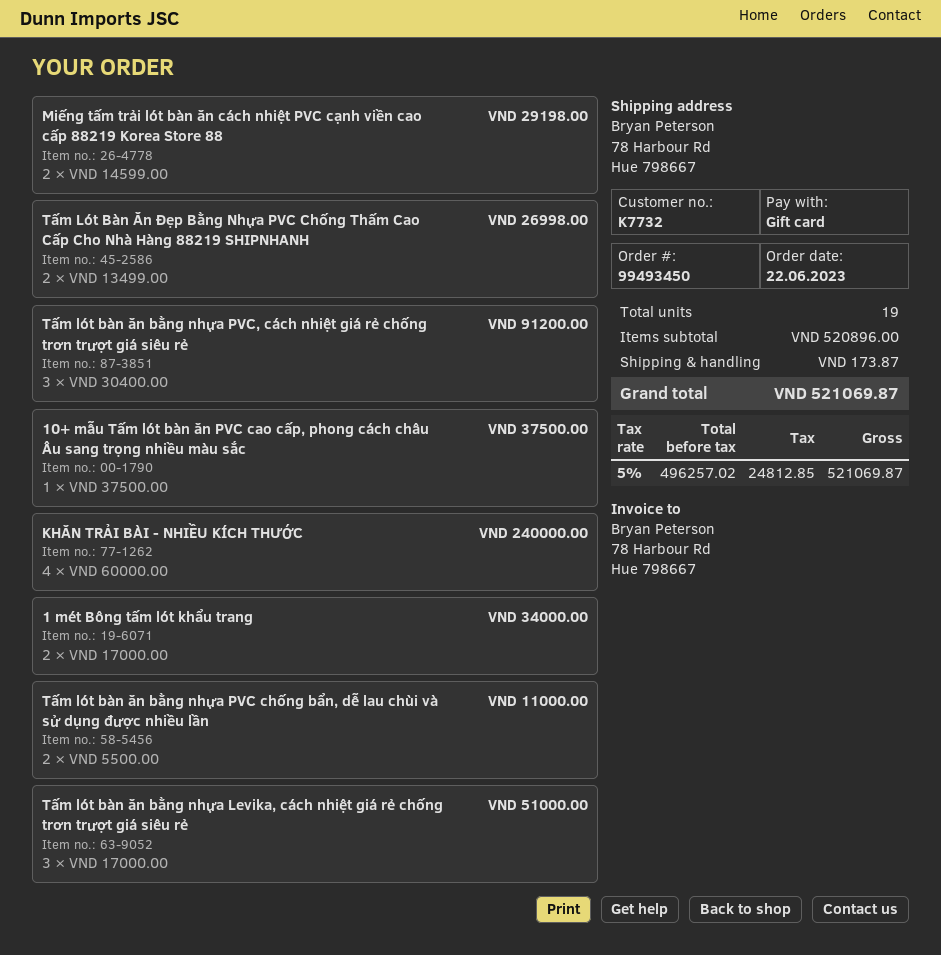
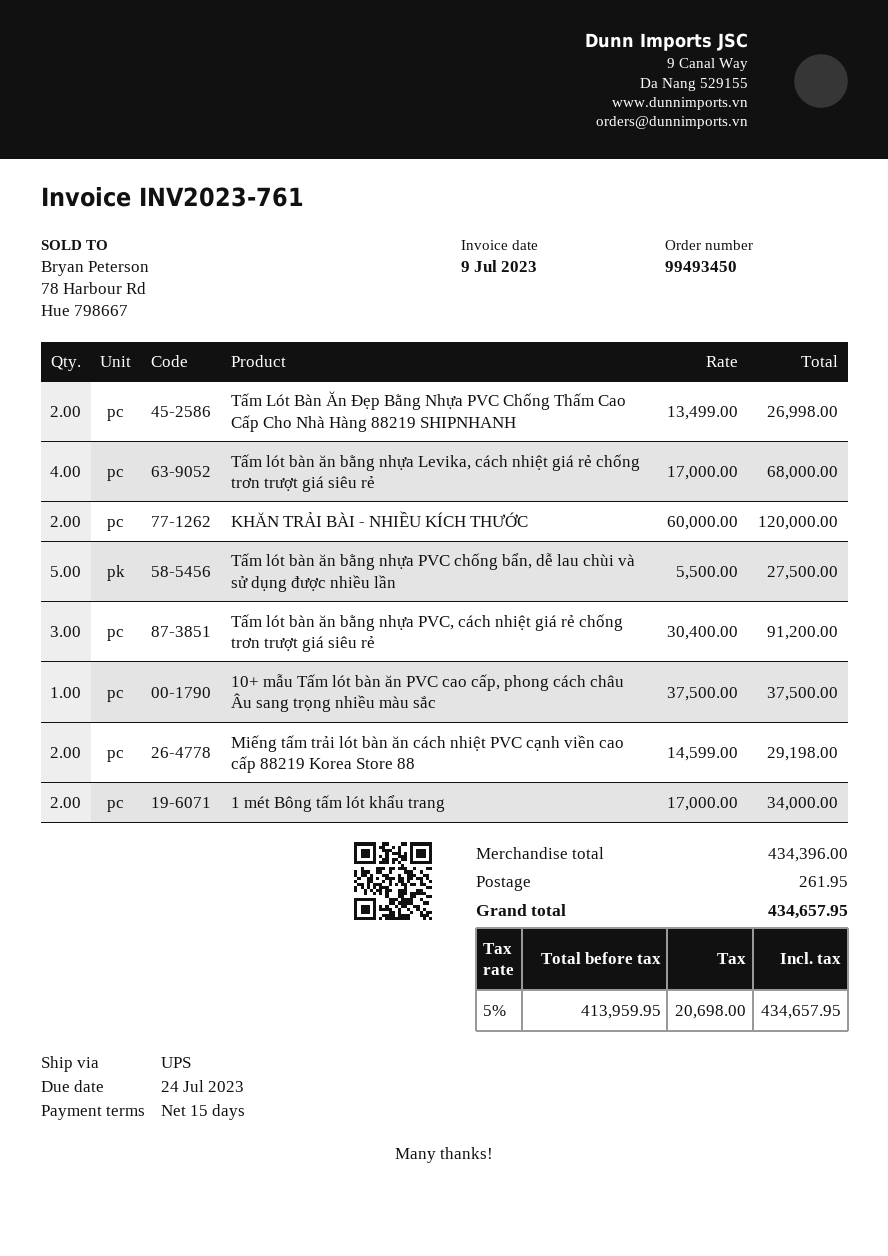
KHĂN TRẢI BÀI - NHIỀU KÍCH THƯỚC: 4 x 60000.00 = 240000.00 -> 2 x 60000.00 = 120000.00
Tấm lót bàn ăn bằng nhựa PVC chống bẩn, dễ lau chùi và sử dụng được nhiều lần: 2 x 5500.00 = 11000.00 -> 5 x 5500.00 = 27500.00
Tấm lót bàn ăn bằng nhựa Levika, cách nhiệt giá rẻ chống trơn trượt giá siêu rẻ: 3 x 17000.00 = 51000.00 -> 4 x 17000.00 = 68000.00
subtotal: 520896.00 -> 434396.00
shipping: 173.87 -> 261.95
net: 496257.02 -> 413959.95
tax: 5% = 24812.85 -> 5% = 20698.00
total: 521069.87 -> 434657.95

